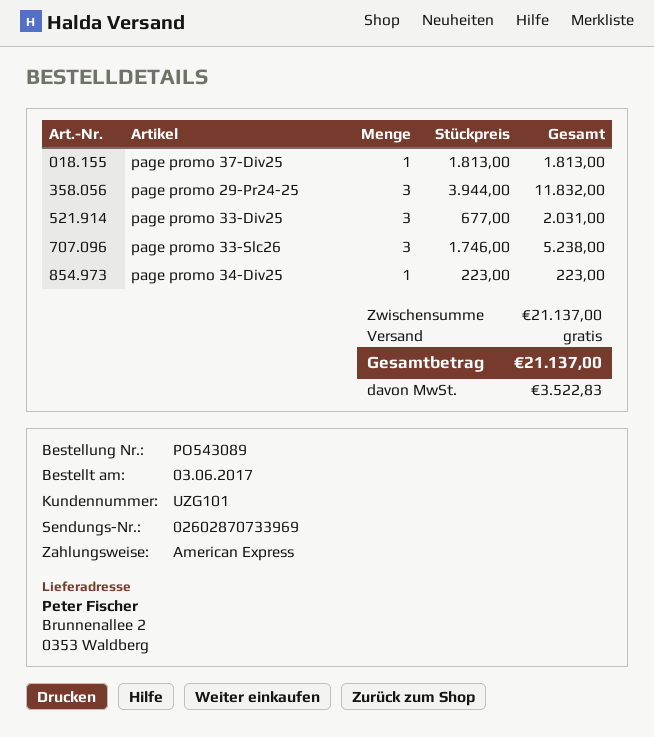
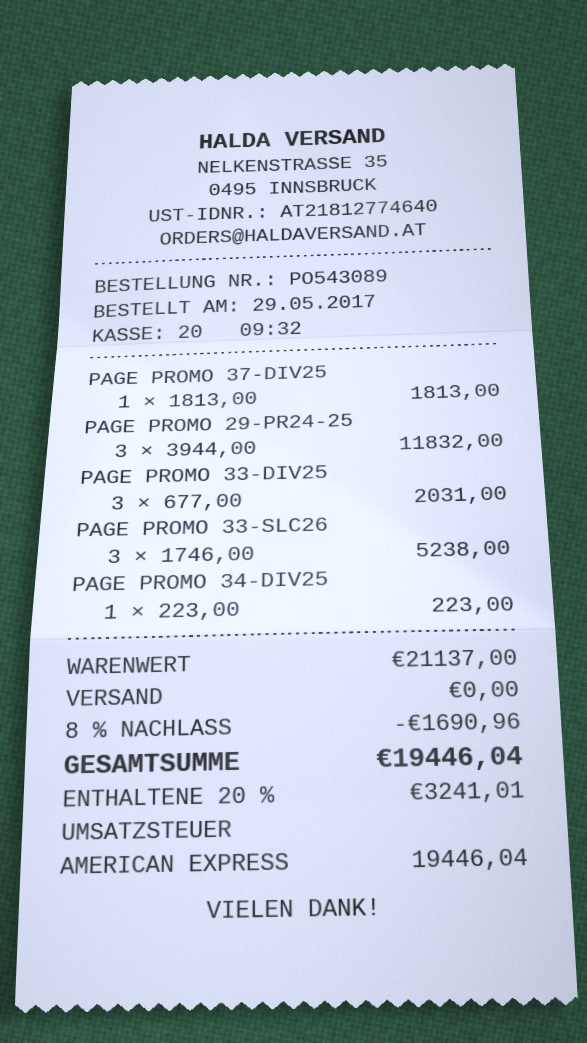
order date: 2017-06-03 -> 2017-05-29
discount: none -> 8% = 1690.96
tax: 3522.83 -> 3241.01
total: 21137.00 -> 19446.04

